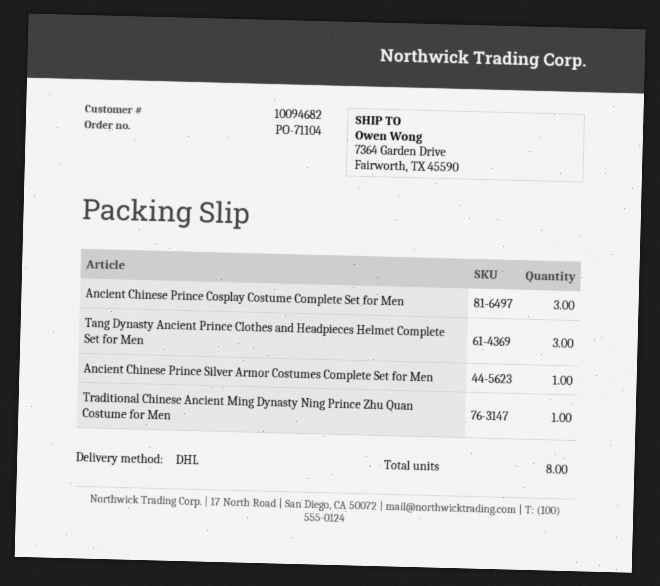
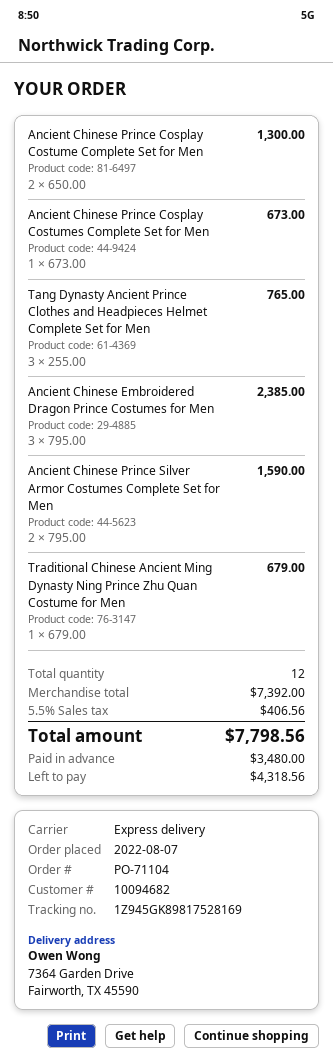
shipping method: DHL -> express
Ancient Chinese Prince Cosplay Costume Complete Set for Men: 3 -> 2
Ancient Chinese Prince Silver Armor Costumes Complete Set for Men: 1 -> 2
Ancient Chinese Prince Cosplay Costumes Complete Set for Men: none -> 1
Ancient Chinese Embroidered Dragon Prince Costumes for Men: none -> 3
total quantity: 8 -> 12

